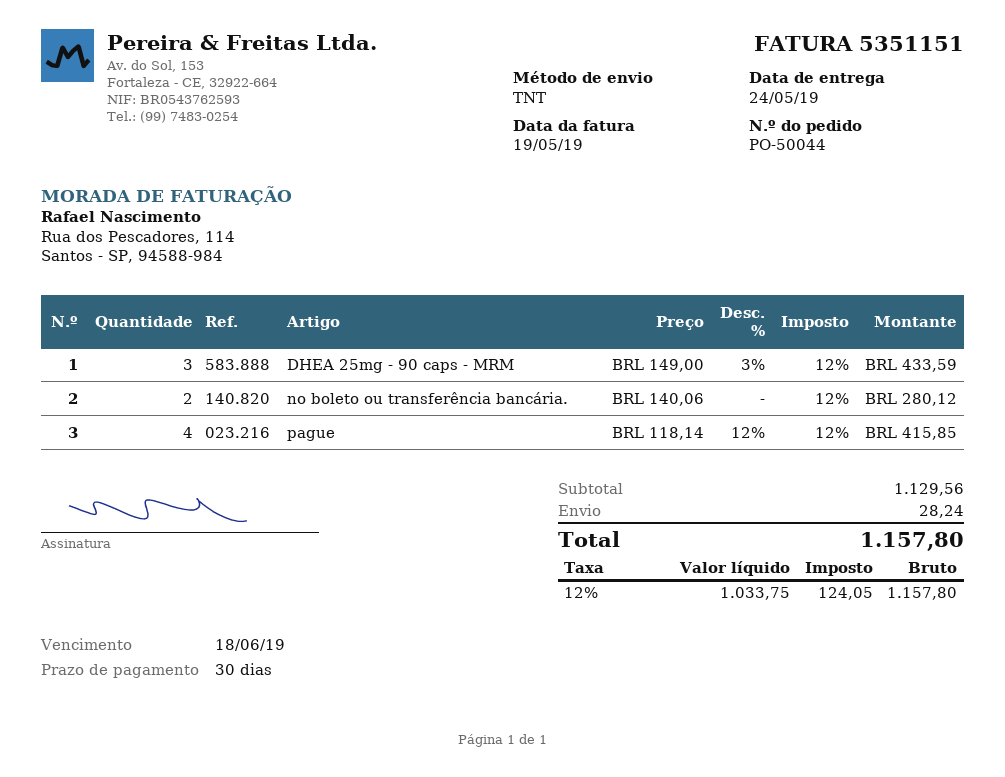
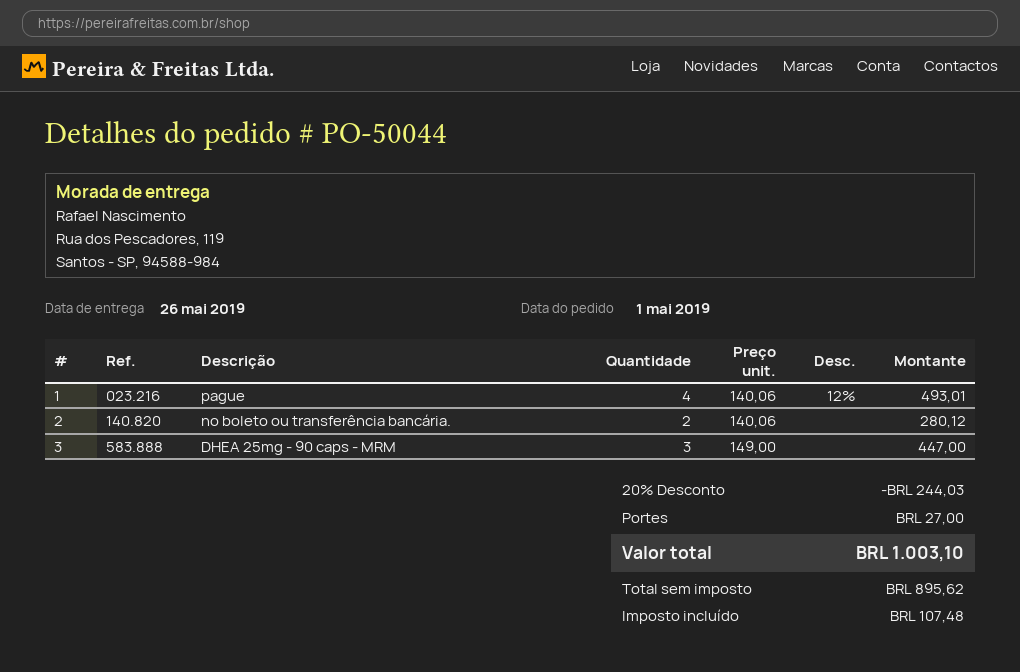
delivery date: 2019-05-24 -> 2019-05-26
DHEA 25mg - 90 caps - MRM: 3 x 149.00 - 3% = 433.59 -> 3 x 149.00 = 447.00
pague: 4 x 118.14 - 12% = 415.85 -> 4 x 140.06 - 12% = 493.01
discount: none -> 20% = 244.03
shipping: 28.24 -> 27.00
net: 1033.75 -> 895.62
tax: 124.05 -> 107.48
total: 1157.80 -> 1003.10

